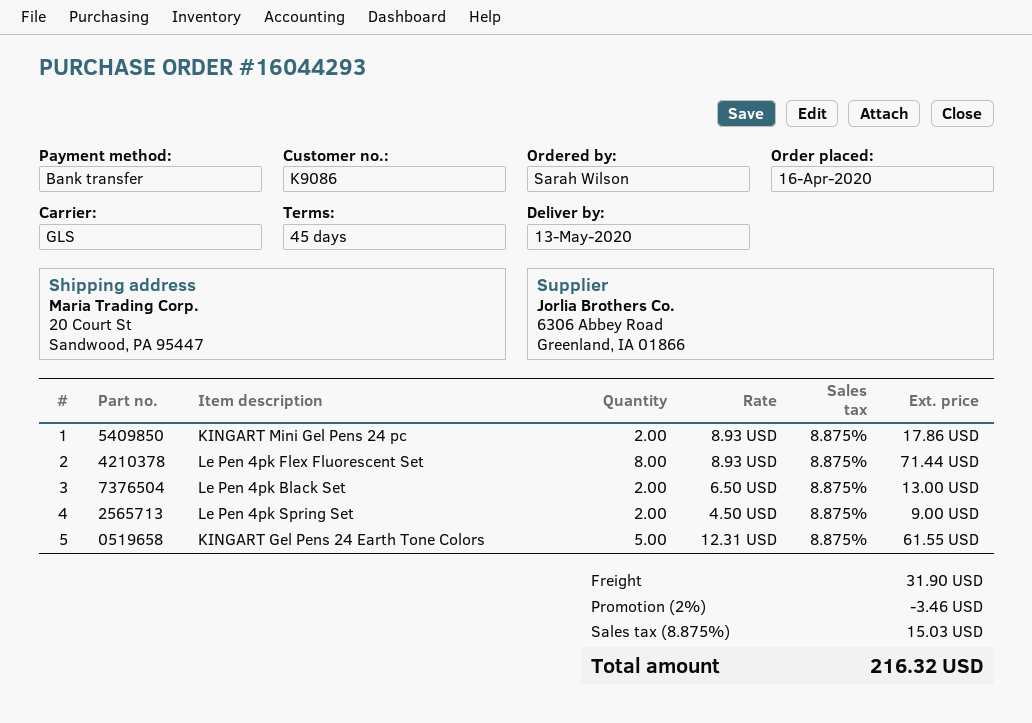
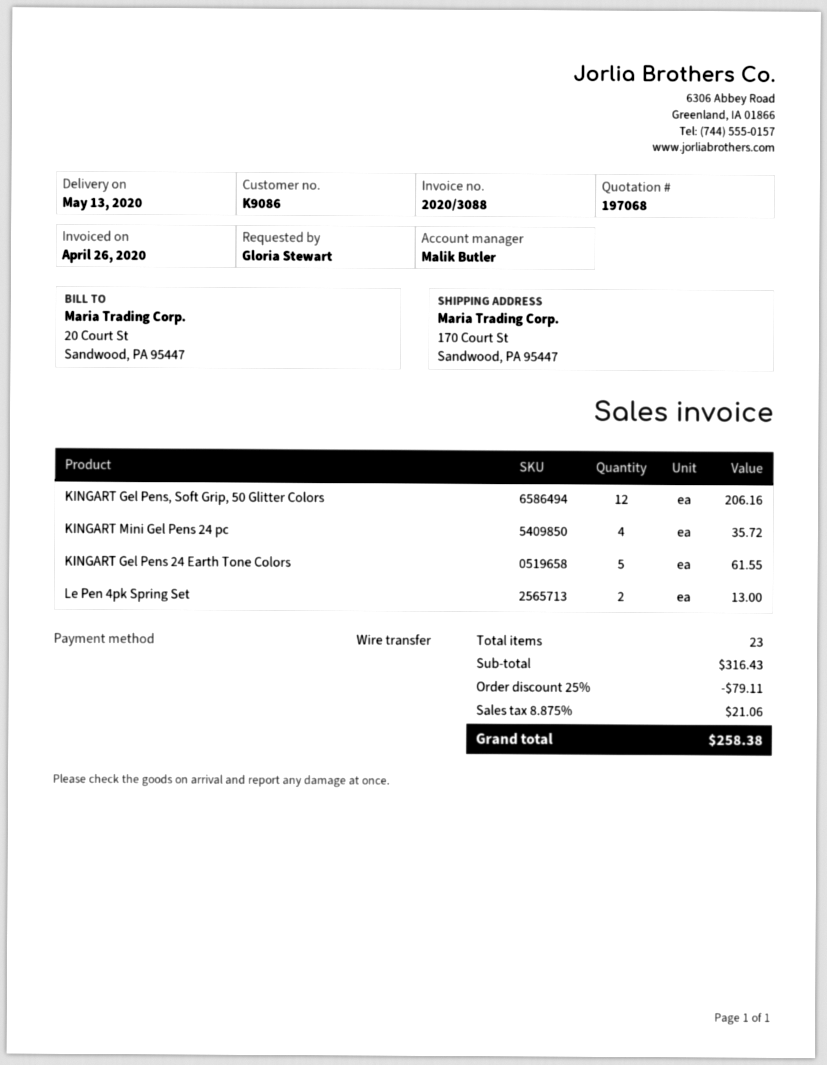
ordered by: Sarah Wilson -> Gloria Stewart
ship to: 20 Court St, Sandwood, PA 95447 -> 170 Court St, Sandwood, PA 95447
KINGART Mini Gel Pens 24 pc: 2 for 17.86 -> 4 for 35.72
Le Pen 4pk Flex Fluorescent Set: 8 for 71.44 -> none
Le Pen 4pk Black Set: 2 for 13.00 -> none
Le Pen 4pk Spring Set: 2 for 9.00 -> 2 for 13.00
KINGART Gel Pens, Soft Grip, 50 Glitter Colors: none -> 12 for 206.16
discount: 2% = 3.46 -> 25% = 79.11
shipping: 31.90 -> none
tax: 8.875% = 15.03 -> 8.875% = 21.06
total: 216.32 -> 258.38

